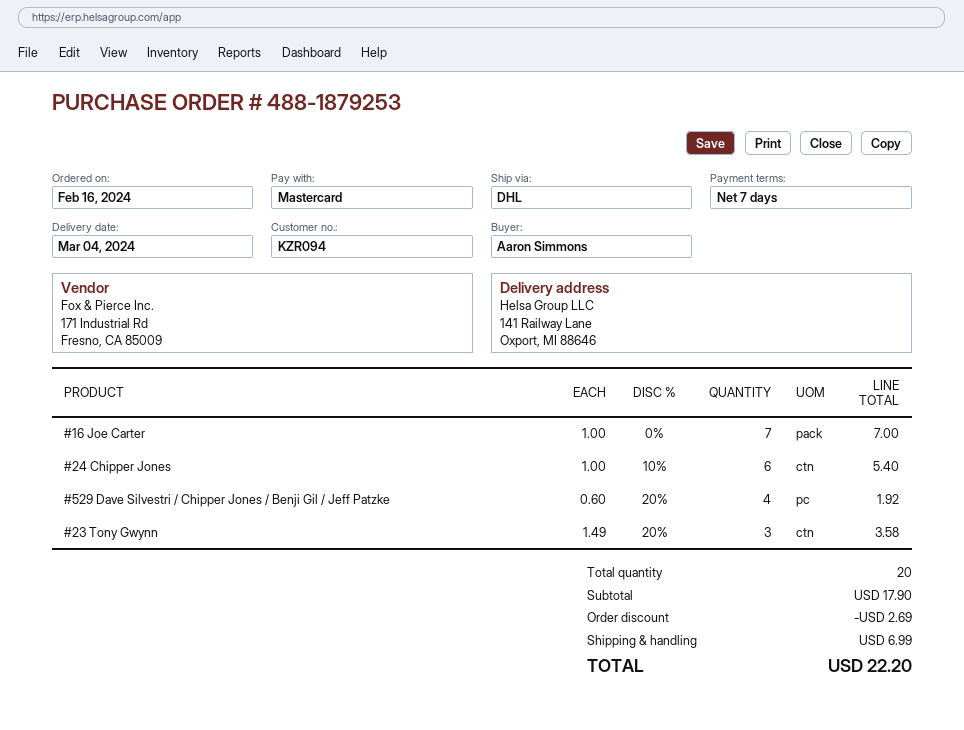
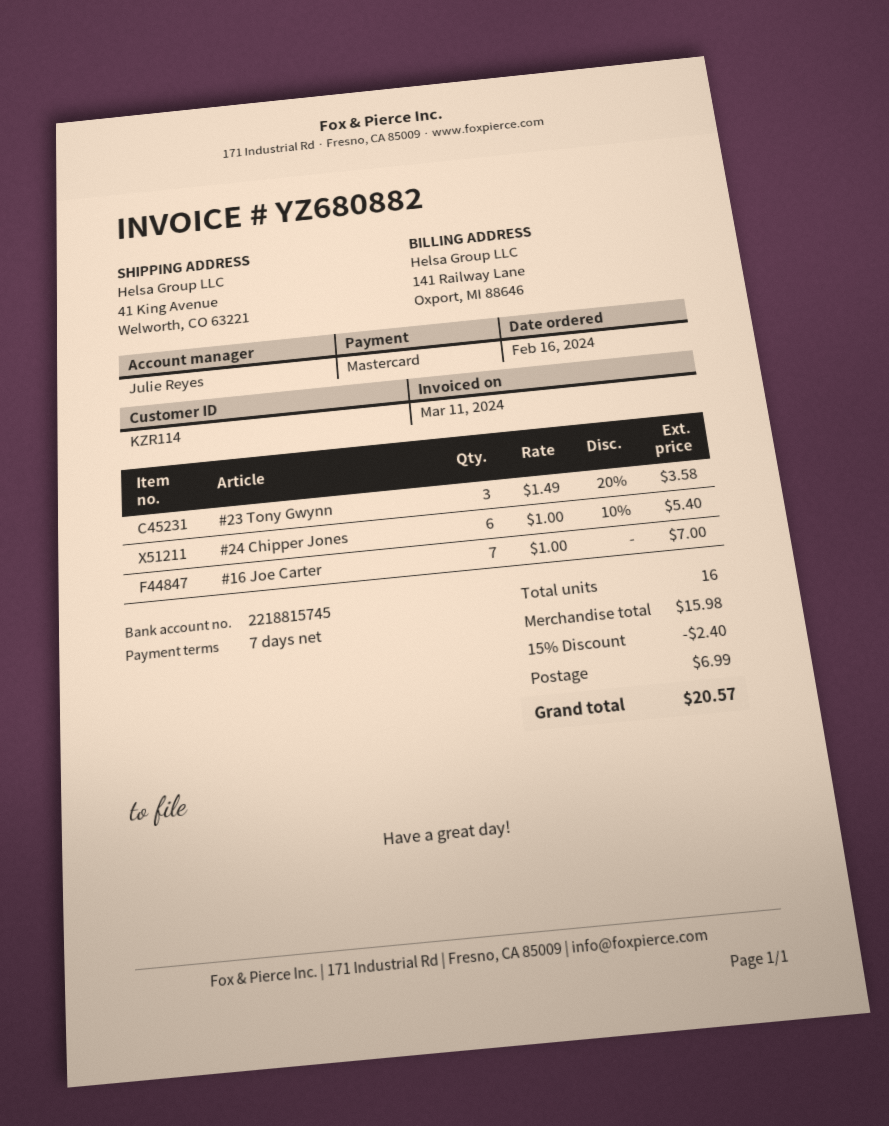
customer number: KZR094 -> KZR114
ship to: 141 Railway Lane, Oxport, MI 88646 -> 41 King Avenue, Welworth, CO 63221
#529 Dave Silvestri / Chipper Jones / Benji Gil / Jeff Patzke: 4 x 0.60 - 20% = 1.92 -> none
total quantity: 20 -> 16
subtotal: 17.90 -> 15.98
discount: 2.69 -> 2.40
total: 22.20 -> 20.57

